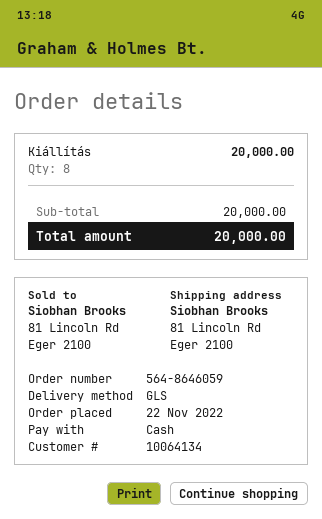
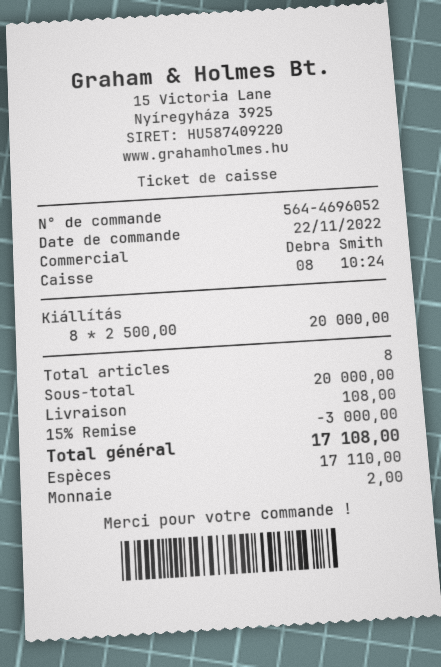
order number: 564-8646059 -> 564-4696052
discount: none -> 15% = 3000.00
shipping: none -> 108.00
total: 20000.00 -> 17108.00

